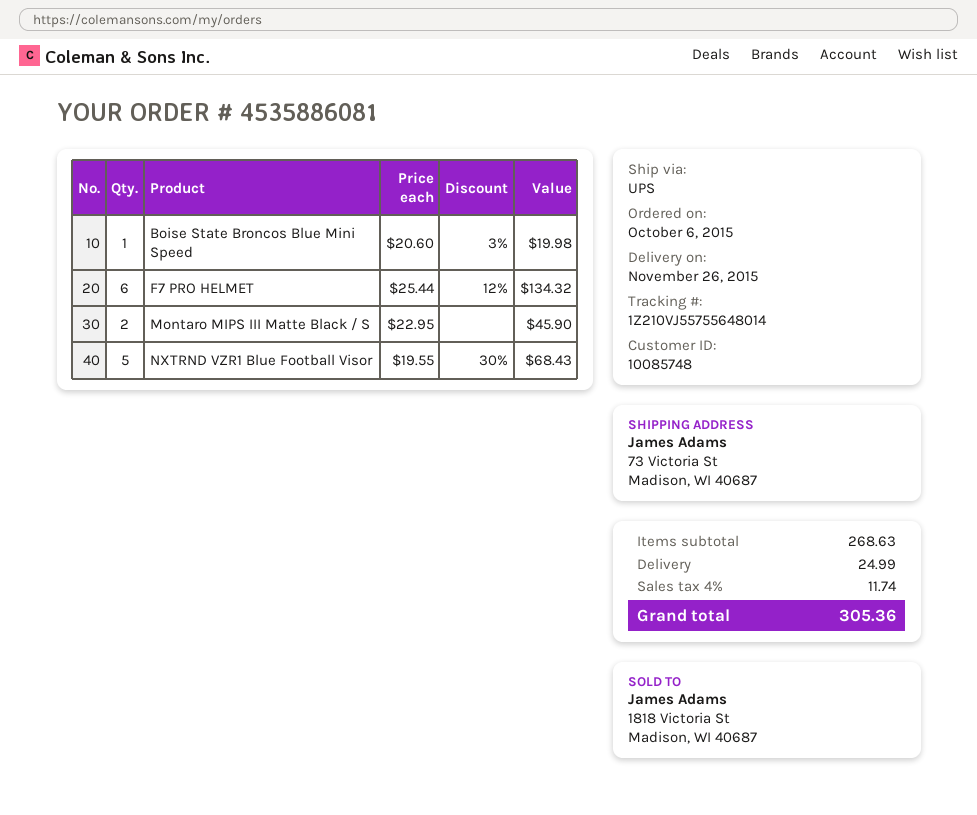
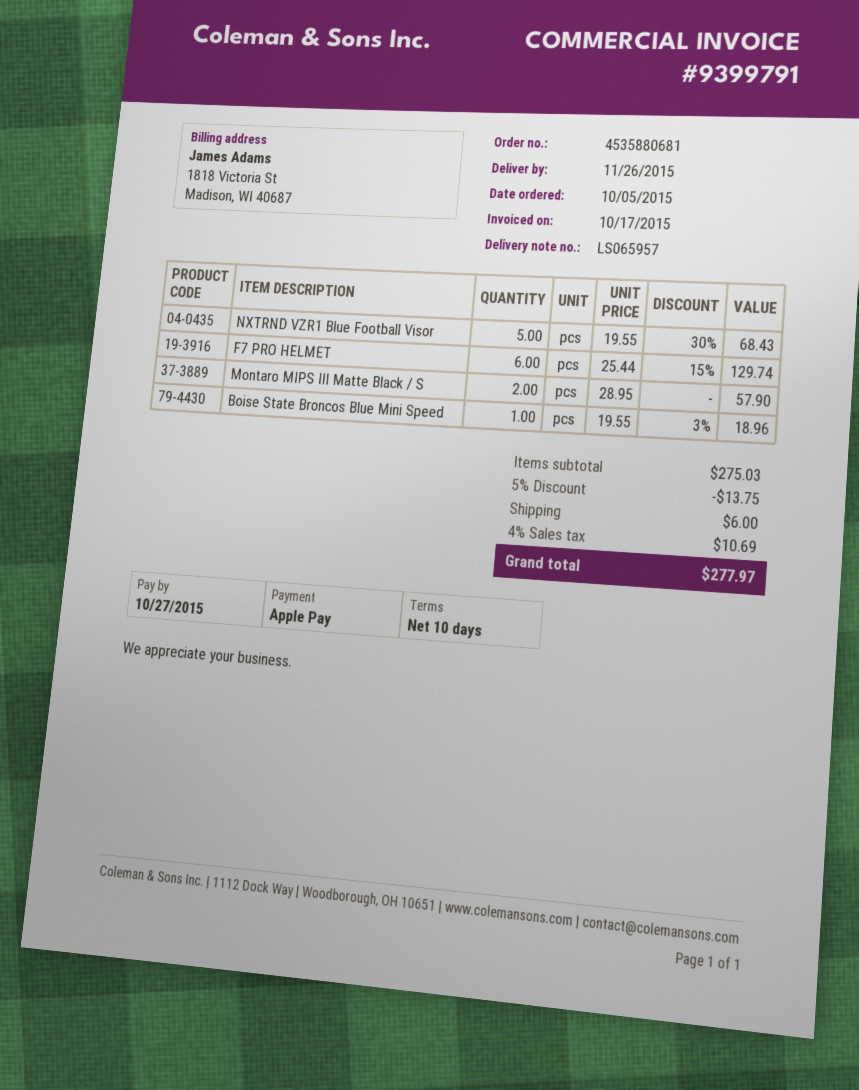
order number: 4535886081 -> 4535880681
order date: 2015-10-06 -> 2015-10-05
Boise State Broncos Blue Mini Speed: 1 x 20.60 - 3% = 19.98 -> 1 x 19.55 - 3% = 18.96
F7 PRO HELMET: 6 x 25.44 - 12% = 134.32 -> 6 x 25.44 - 15% = 129.74
Montaro MIPS III Matte Black / S: 2 x 22.95 = 45.90 -> 2 x 28.95 = 57.90
subtotal: 268.63 -> 275.03
discount: none -> 5% = 13.75
shipping: 24.99 -> 6.00
tax: 4% = 11.74 -> 4% = 10.69
total: 305.36 -> 277.97

